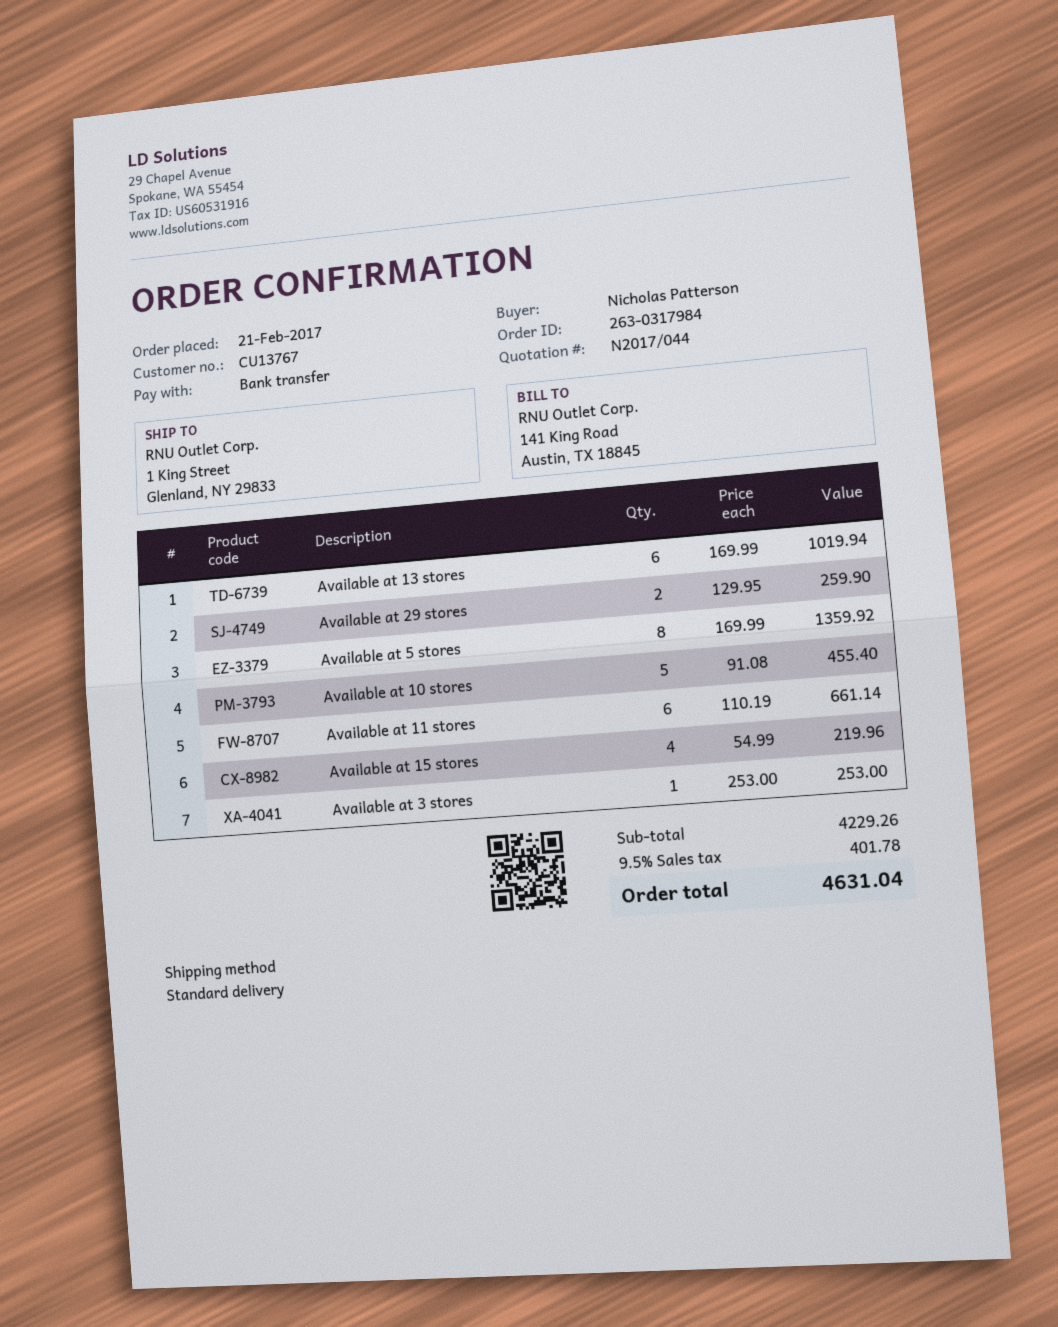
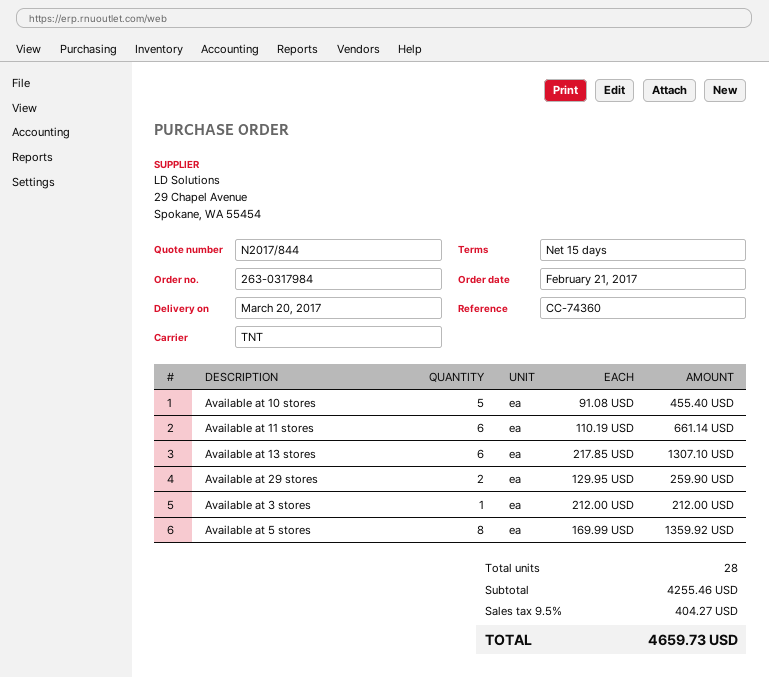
quote number: N2017/044 -> N2017/844
shipping method: standard -> TNT
Available at 13 stores: 6 x 169.99 = 1019.94 -> 6 x 217.85 = 1307.10
Available at 15 stores: 4 x 54.99 = 219.96 -> none
Available at 3 stores: 1 x 253.00 = 253.00 -> 1 x 212.00 = 212.00
subtotal: 4229.26 -> 4255.46
tax: 9.5% = 401.78 -> 9.5% = 404.27
total: 4631.04 -> 4659.73

